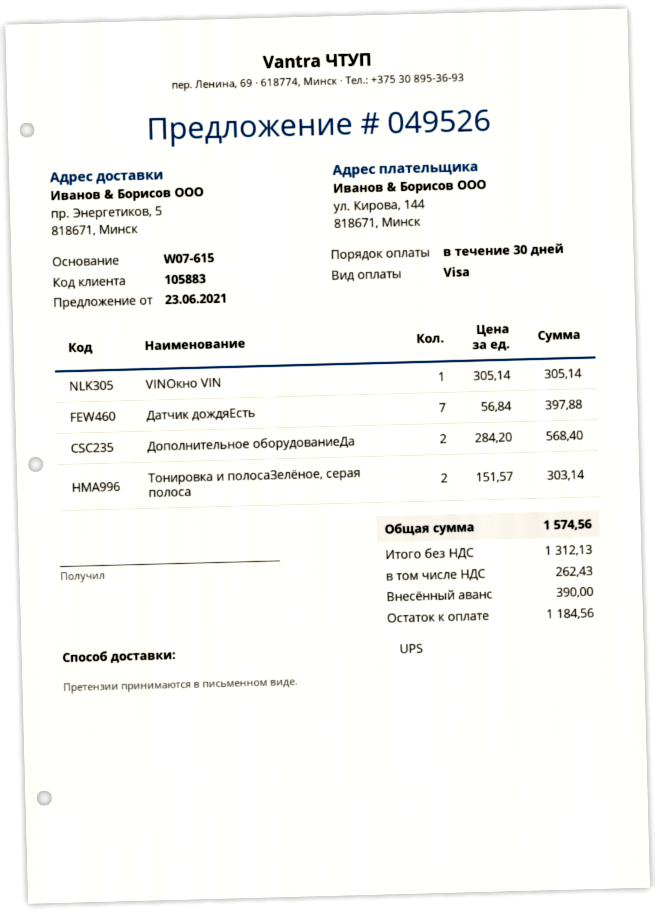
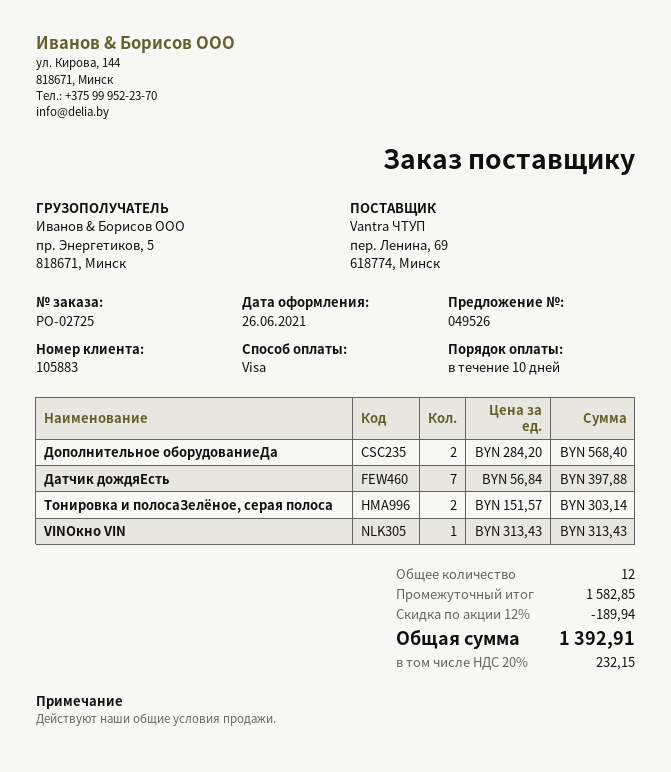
payment terms: 30 days -> 10 days
VINОкно VIN: 1 x 305.14 = 305.14 -> 1 x 313.43 = 313.43
discount: none -> 12% = 189.94
tax: 262.43 -> 232.15
total: 1574.56 -> 1392.91

